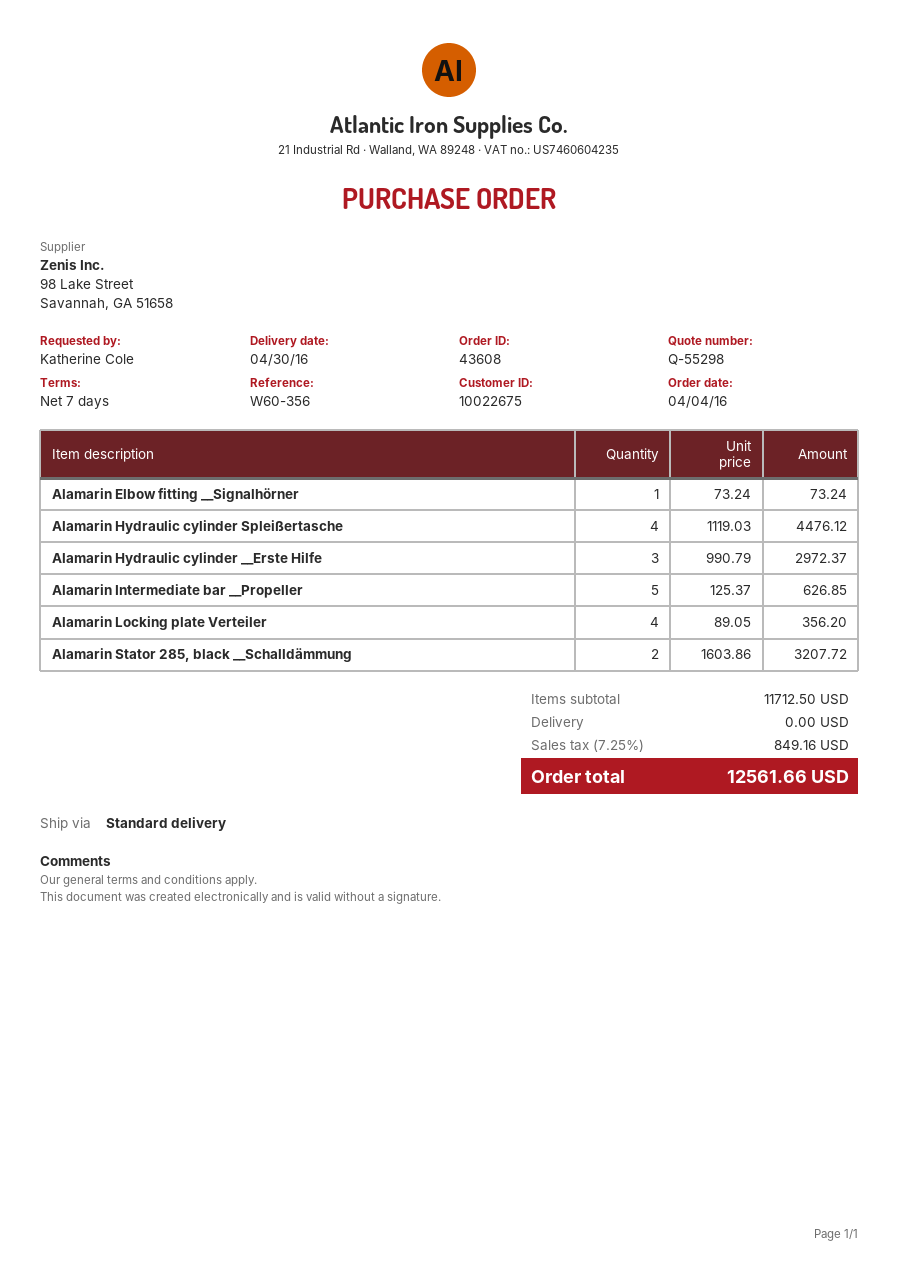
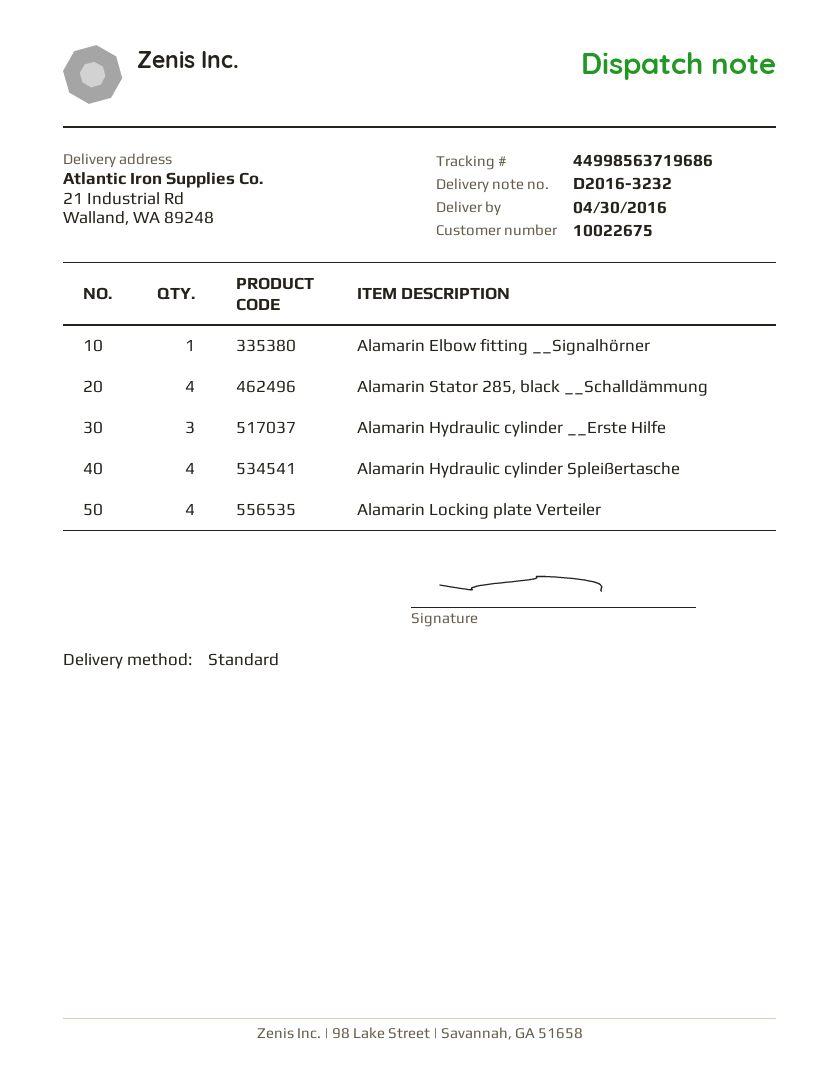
Alamarin Intermediate bar __Propeller: 5 -> none
Alamarin Stator 285, black __Schalldämmung: 2 -> 4

